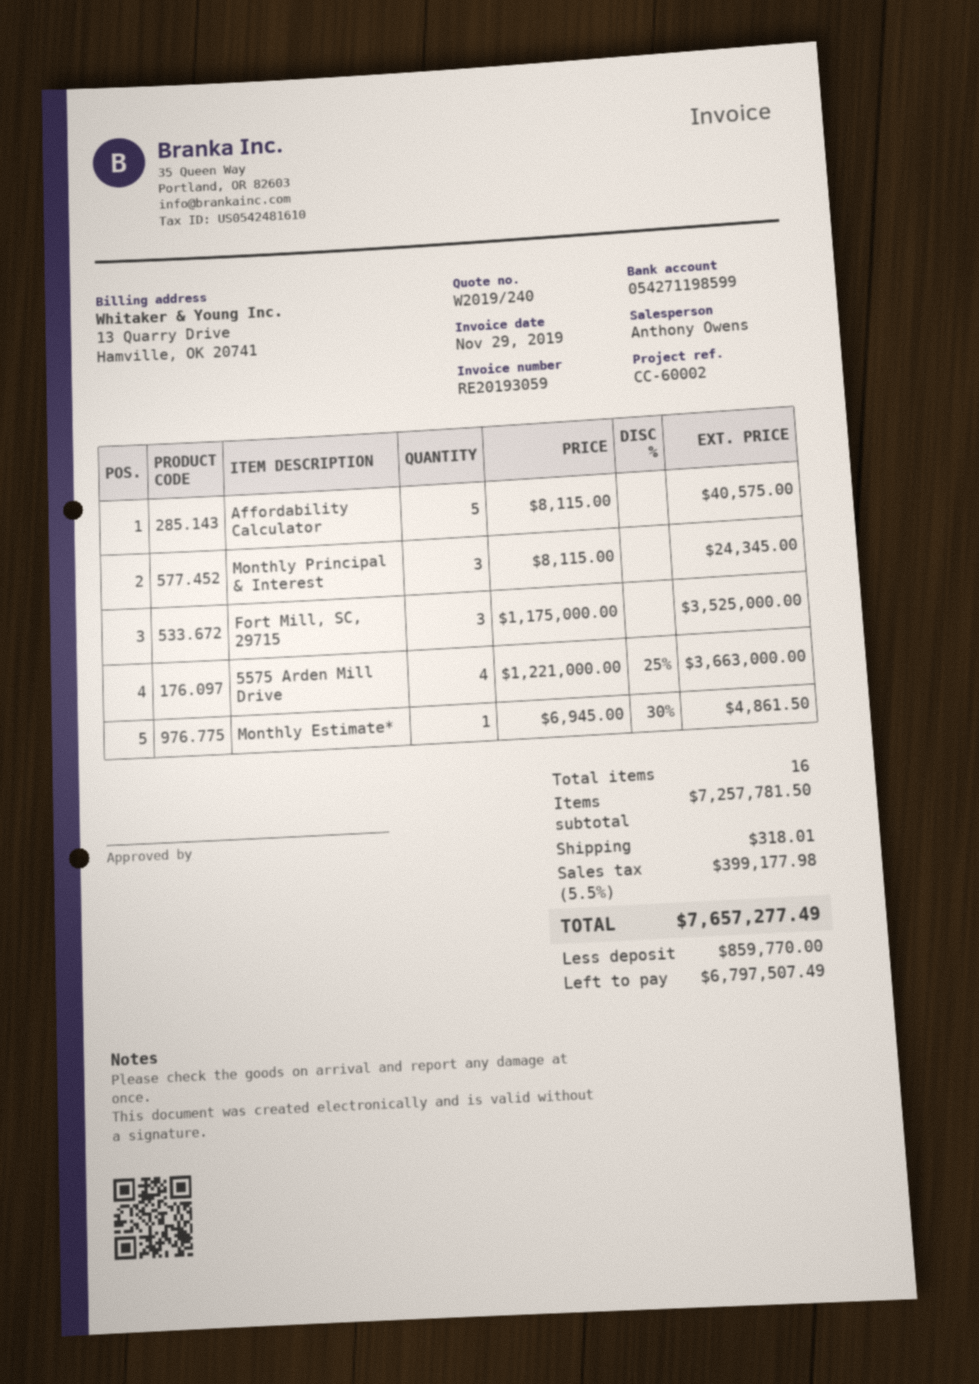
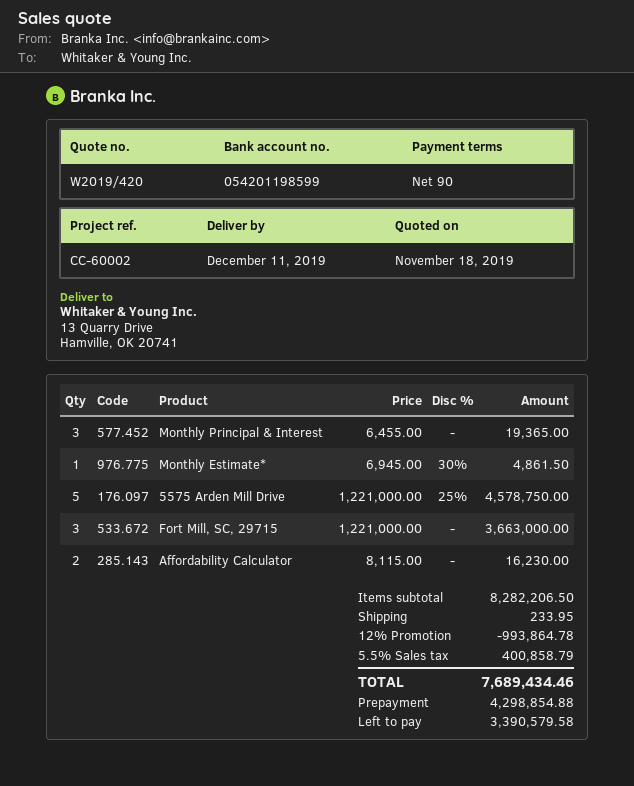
quote number: W2019/240 -> W2019/420
bank account: 054271198599 -> 054201198599
Affordability Calculator: 5 x 8115.00 = 40575.00 -> 2 x 8115.00 = 16230.00
Monthly Principal & Interest: 3 x 8115.00 = 24345.00 -> 3 x 6455.00 = 19365.00
Fort Mill, SC, 29715: 3 x 1175000.00 = 3525000.00 -> 3 x 1221000.00 = 3663000.00
5575 Arden Mill Drive: 4 x 1221000.00 - 25% = 3663000.00 -> 5 x 1221000.00 - 25% = 4578750.00
subtotal: 7257781.50 -> 8282206.50
discount: none -> 12% = 993864.78
shipping: 318.01 -> 233.95
tax: 5.5% = 399177.98 -> 5.5% = 400858.79
total: 7657277.49 -> 7689434.46
deposit: 859770.00 -> 4298854.88
balance: 6797507.49 -> 3390579.58

